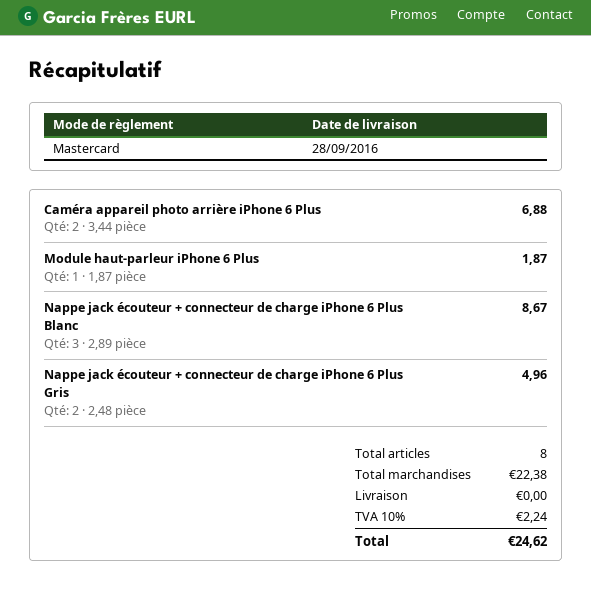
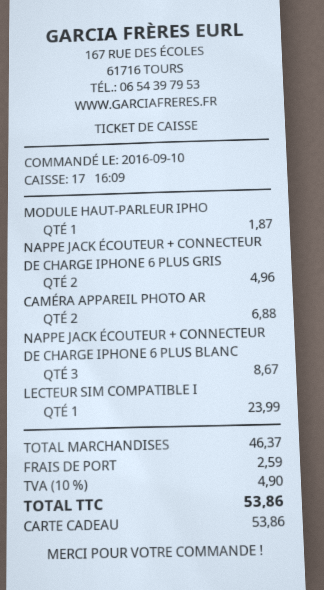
payment method: Mastercard -> gift card
LECTEUR SIM COMPATIBLE I: none -> 1 for 23.99
subtotal: 22.38 -> 46.37
shipping: 0.00 -> 2.59
tax: 10% = 2.24 -> 10% = 4.90
total: 24.62 -> 53.86

